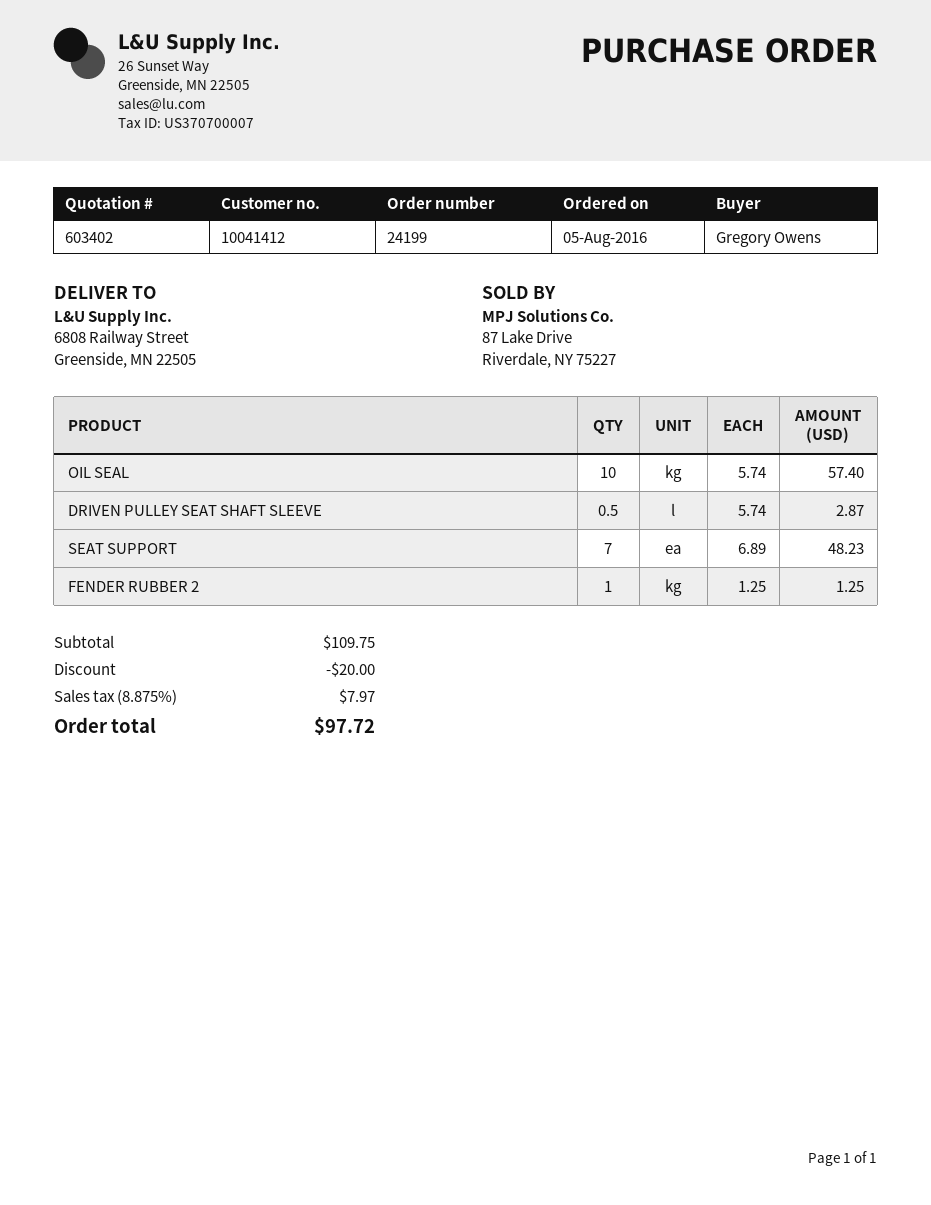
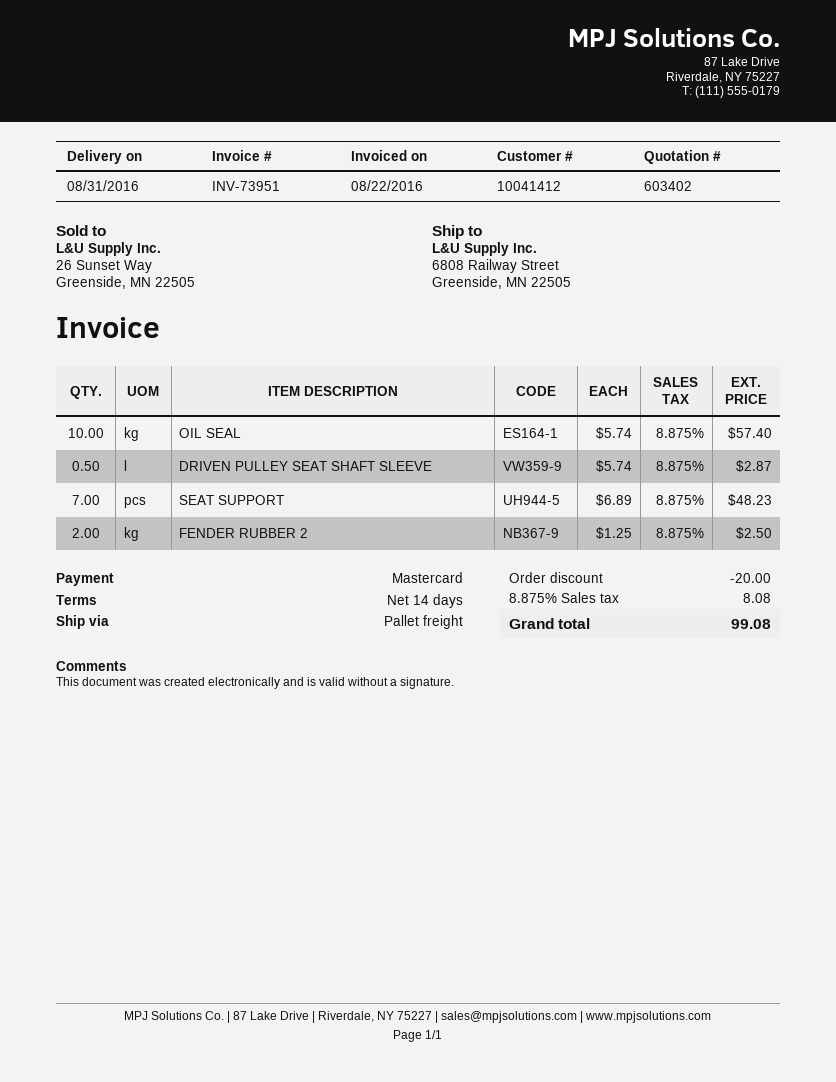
FENDER RUBBER 2: 1 x 1.25 = 1.25 -> 2 x 1.25 = 2.50
tax: 8.875% = 7.97 -> 8.875% = 8.08
total: 97.72 -> 99.08

